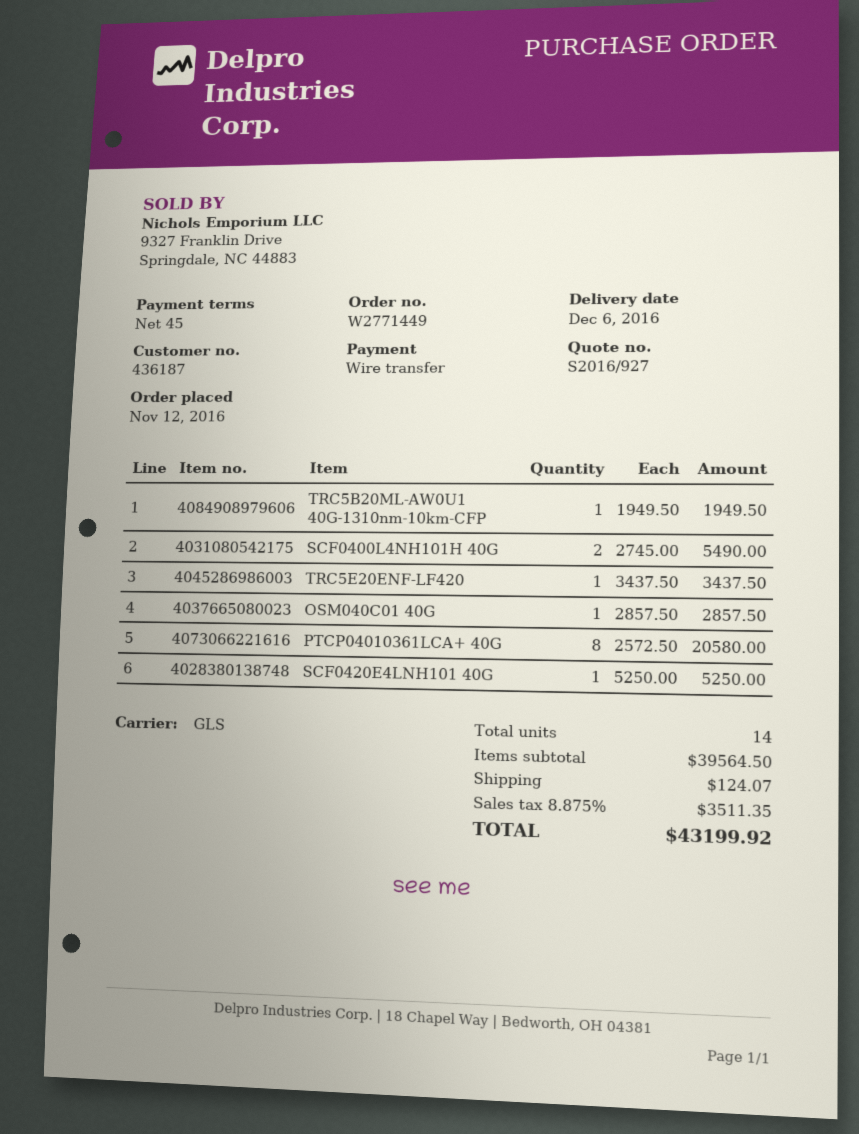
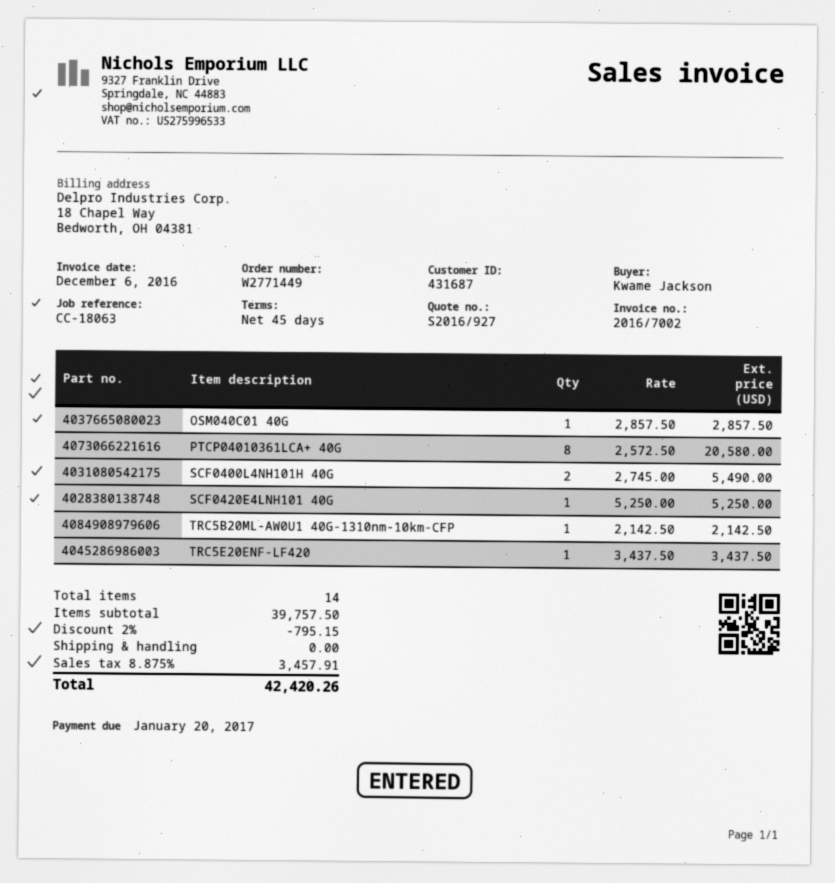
customer number: 436187 -> 431687
TRC5B20ML-AW0U1 40G-1310nm-10km-CFP: 1 x 1949.50 = 1949.50 -> 1 x 2142.50 = 2142.50
subtotal: 39564.50 -> 39757.50
discount: none -> 2% = 795.15
shipping: 124.07 -> 0.00
tax: 8.875% = 3511.35 -> 8.875% = 3457.91
total: 43199.92 -> 42420.26

